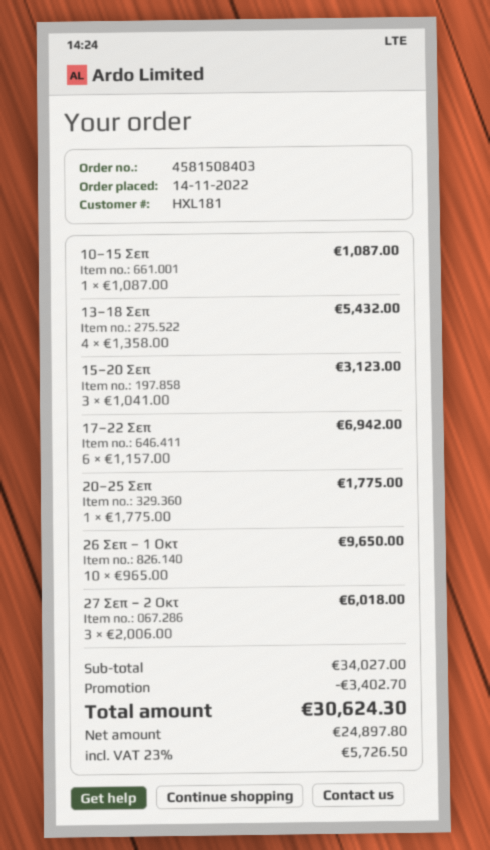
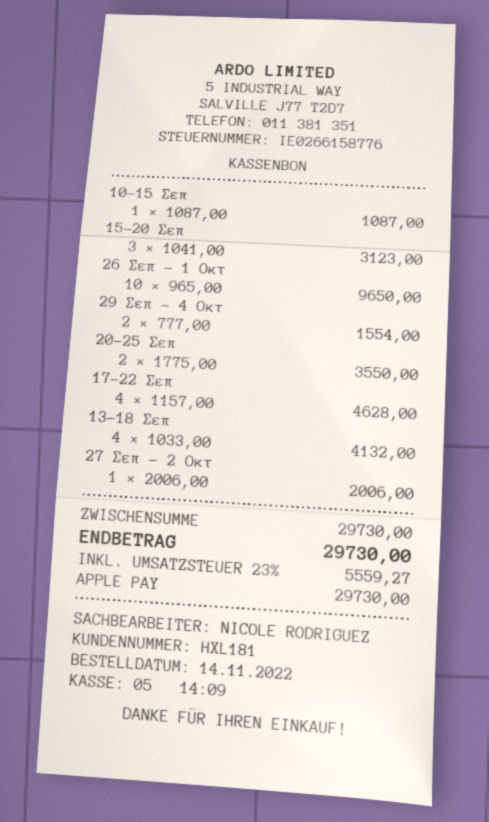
13–18 Σεπ: 4 x 1358.00 = 5432.00 -> 4 x 1033.00 = 4132.00
17–22 Σεπ: 6 x 1157.00 = 6942.00 -> 4 x 1157.00 = 4628.00
20–25 Σεπ: 1 x 1775.00 = 1775.00 -> 2 x 1775.00 = 3550.00
27 Σεπ – 2 Οκτ: 3 x 2006.00 = 6018.00 -> 1 x 2006.00 = 2006.00
29 Σεπ – 4 Οκτ: none -> 2 x 777.00 = 1554.00
subtotal: 34027.00 -> 29730.00
discount: 3402.70 -> none
tax: 23% = 5726.50 -> 23% = 5559.27
total: 30624.30 -> 29730.00

